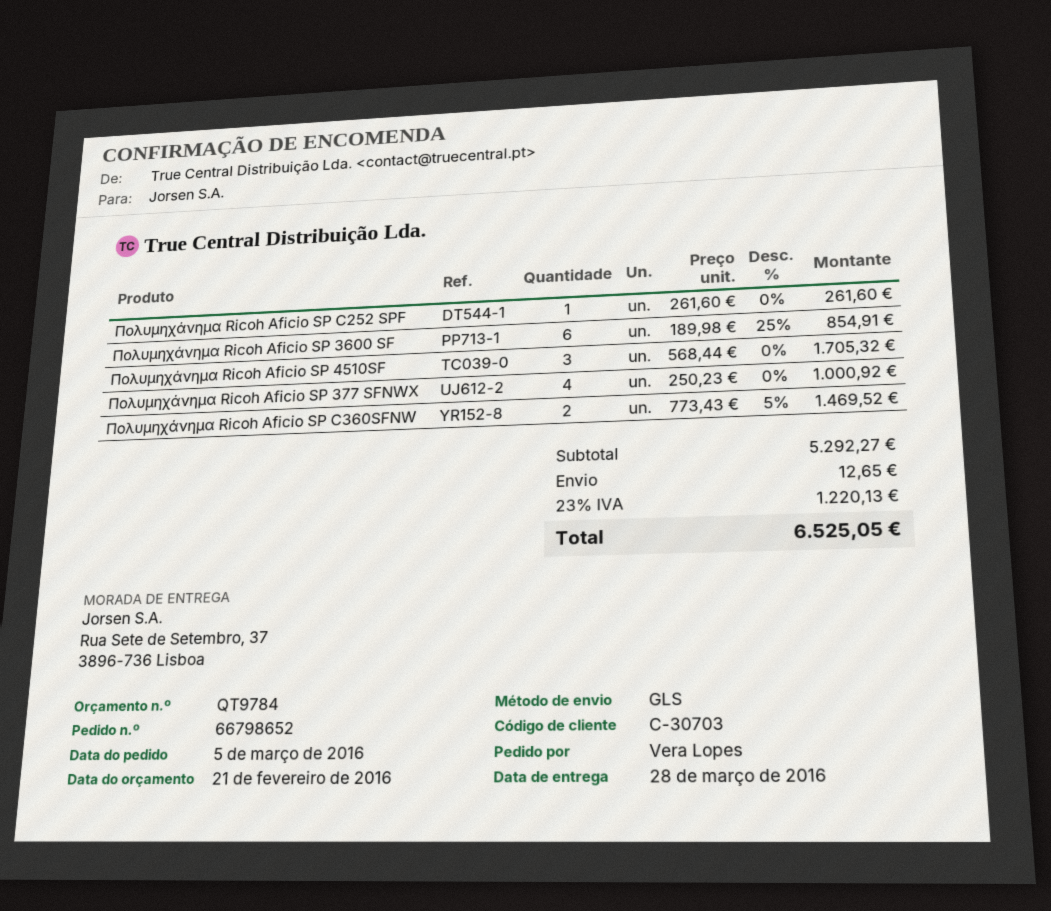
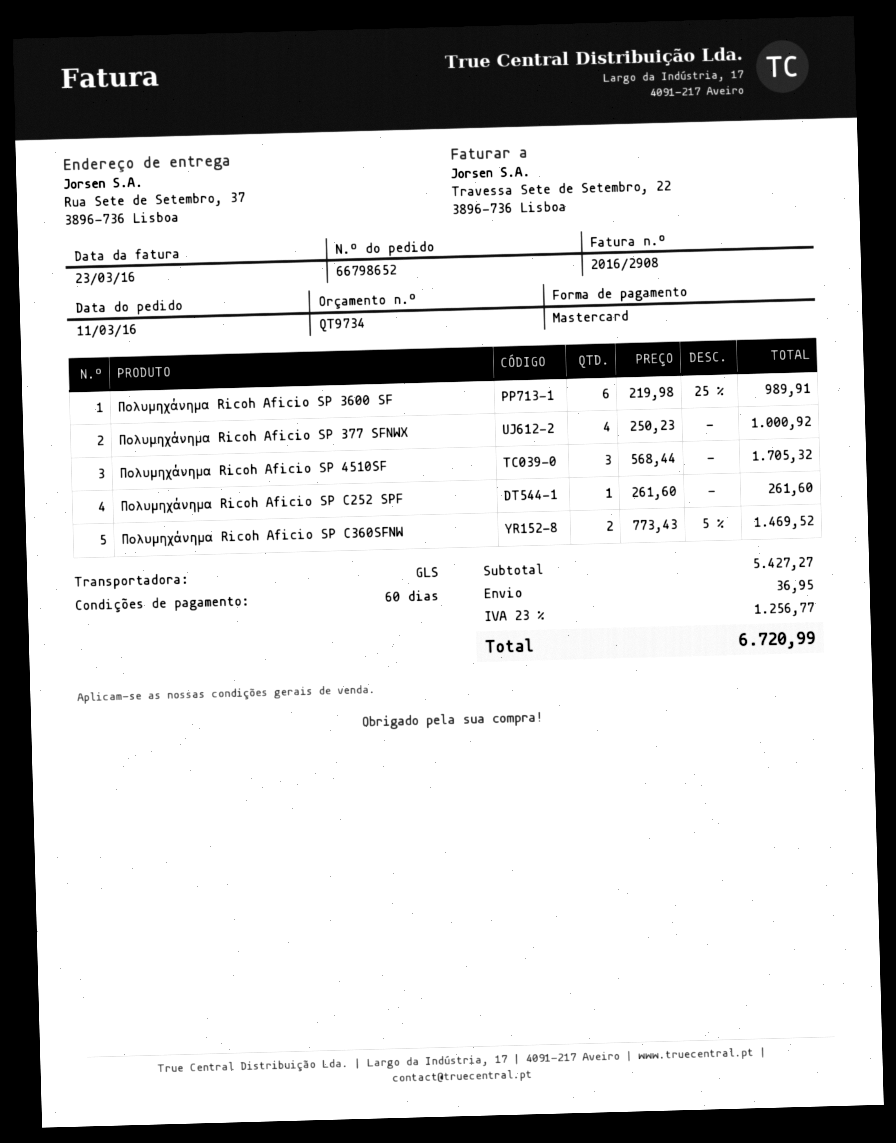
quote number: QT9784 -> QT9734
order date: 2016-03-05 -> 2016-03-11
Πολυμηχάνημα Ricoh Aficio SP 3600 SF: 6 x 189.98 - 25% = 854.91 -> 6 x 219.98 - 25% = 989.91
subtotal: 5292.27 -> 5427.27
shipping: 12.65 -> 36.95
tax: 23% = 1220.13 -> 23% = 1256.77
total: 6525.05 -> 6720.99

